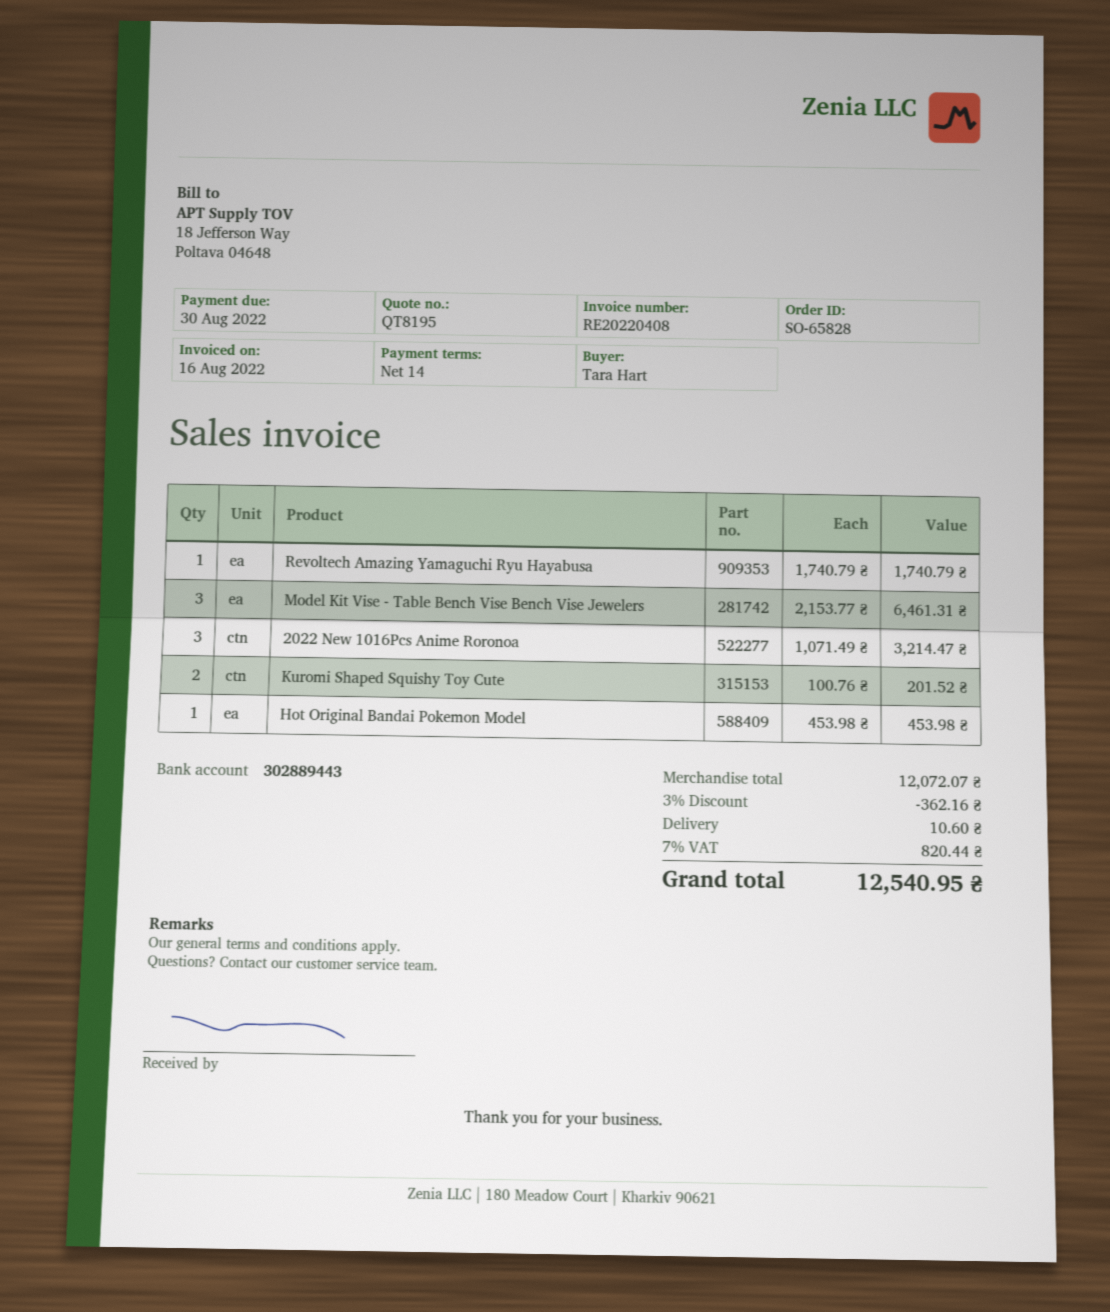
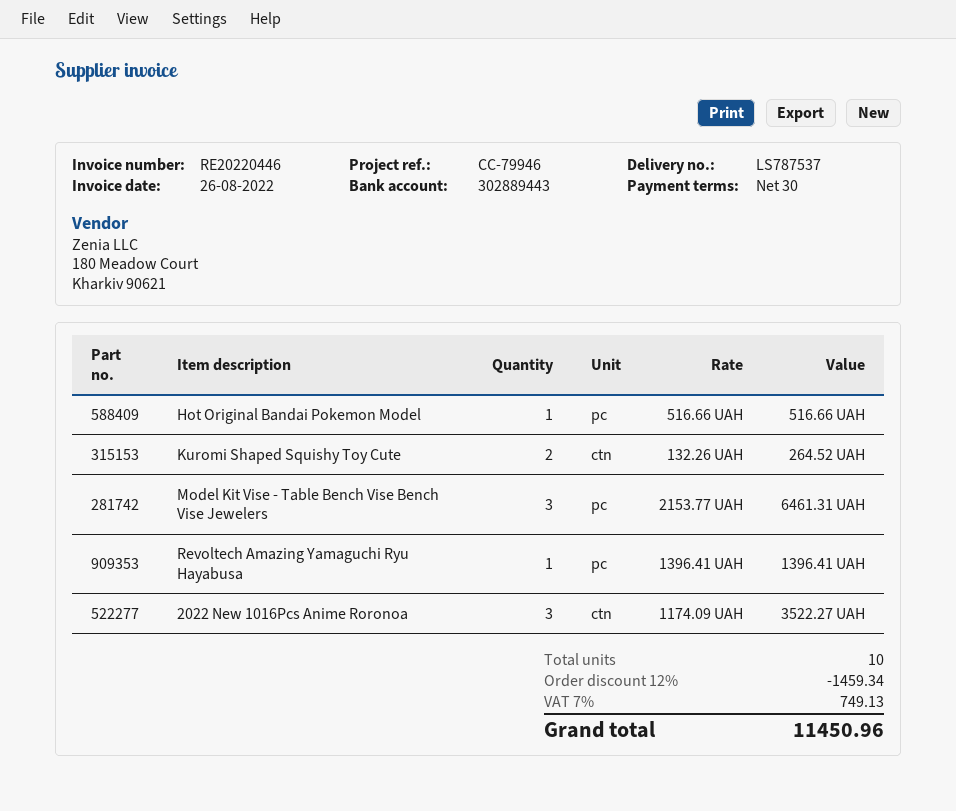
invoice number: RE20220408 -> RE20220446
invoice date: 2022-08-16 -> 2022-08-26
payment terms: 14 days -> 30 days
Revoltech Amazing Yamaguchi Ryu Hayabusa: 1 x 1740.79 = 1740.79 -> 1 x 1396.41 = 1396.41
2022 New 1016Pcs Anime Roronoa: 3 x 1071.49 = 3214.47 -> 3 x 1174.09 = 3522.27
Kuromi Shaped Squishy Toy Cute: 2 x 100.76 = 201.52 -> 2 x 132.26 = 264.52
Hot Original Bandai Pokemon Model: 1 x 453.98 = 453.98 -> 1 x 516.66 = 516.66
discount: 3% = 362.16 -> 12% = 1459.34
shipping: 10.60 -> none
tax: 7% = 820.44 -> 7% = 749.13
total: 12540.95 -> 11450.96

